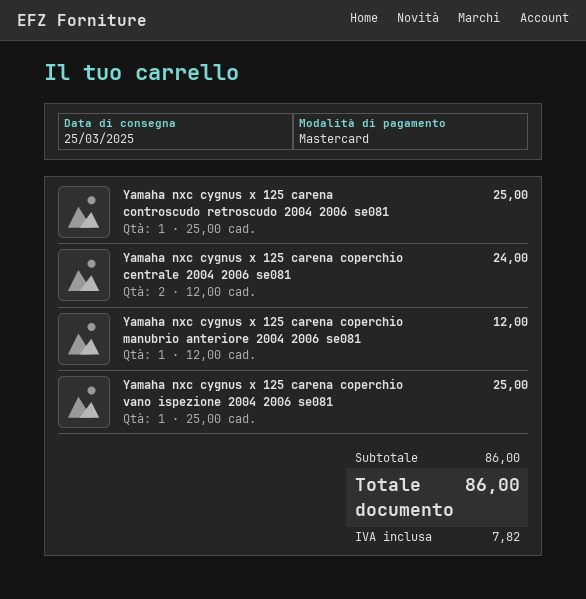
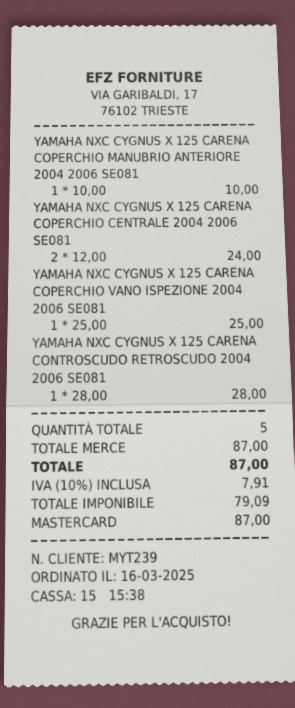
Yamaha nxc cygnus x 125 carena controscudo retroscudo 2004 2006 se081: 1 x 25.00 = 25.00 -> 1 x 28.00 = 28.00
Yamaha nxc cygnus x 125 carena coperchio manubrio anteriore 2004 2006 se081: 1 x 12.00 = 12.00 -> 1 x 10.00 = 10.00
subtotal: 86.00 -> 87.00
tax: 7.82 -> 7.91
total: 86.00 -> 87.00

